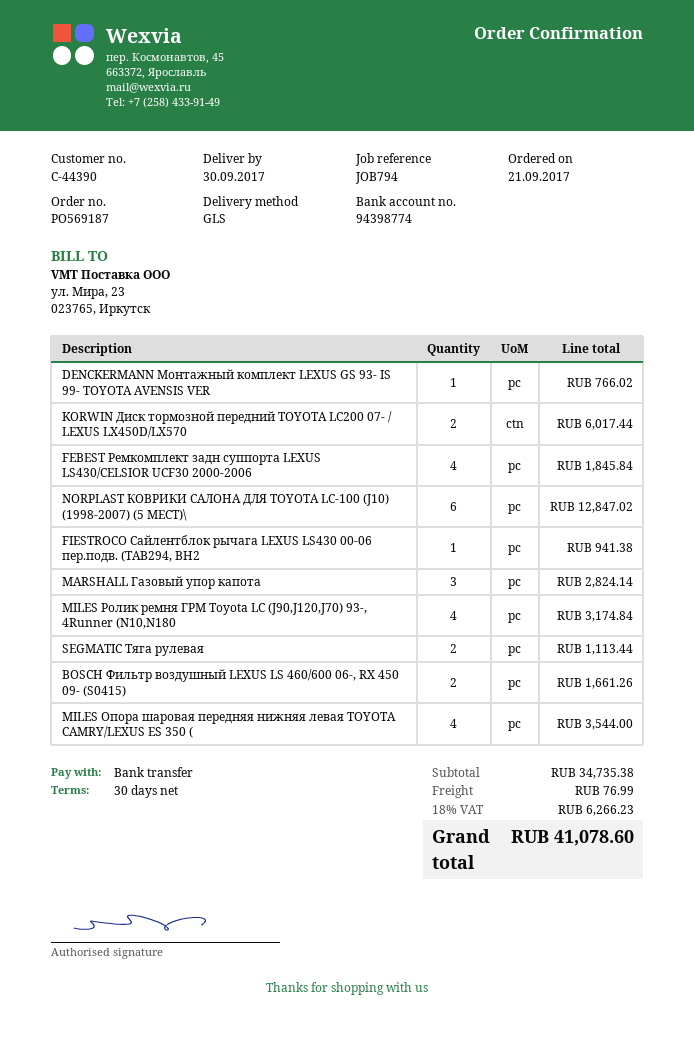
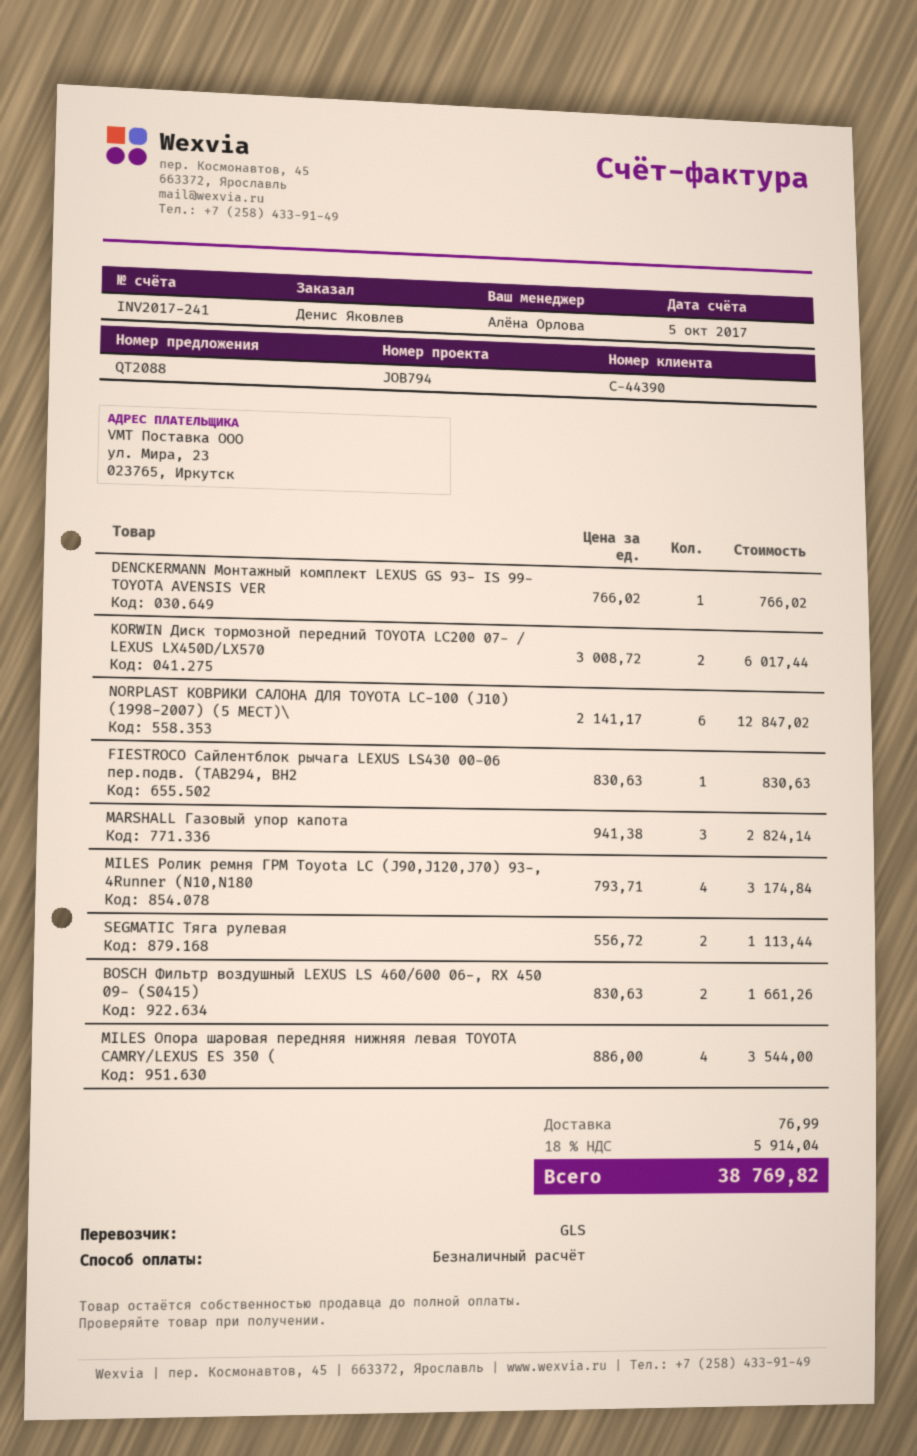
FEBEST Ремкомплект задн суппорта LEXUS LS430/CELSIOR UCF30 2000-2006: 4 for 1845.84 -> none
FIESTROCO Сайлентблок рычага LEXUS LS430 00-06 пер.подв. (TAB294, BH2: 1 for 941.38 -> 1 for 830.63
tax: 18% = 6266.23 -> 18% = 5914.04
total: 41078.60 -> 38769.82

